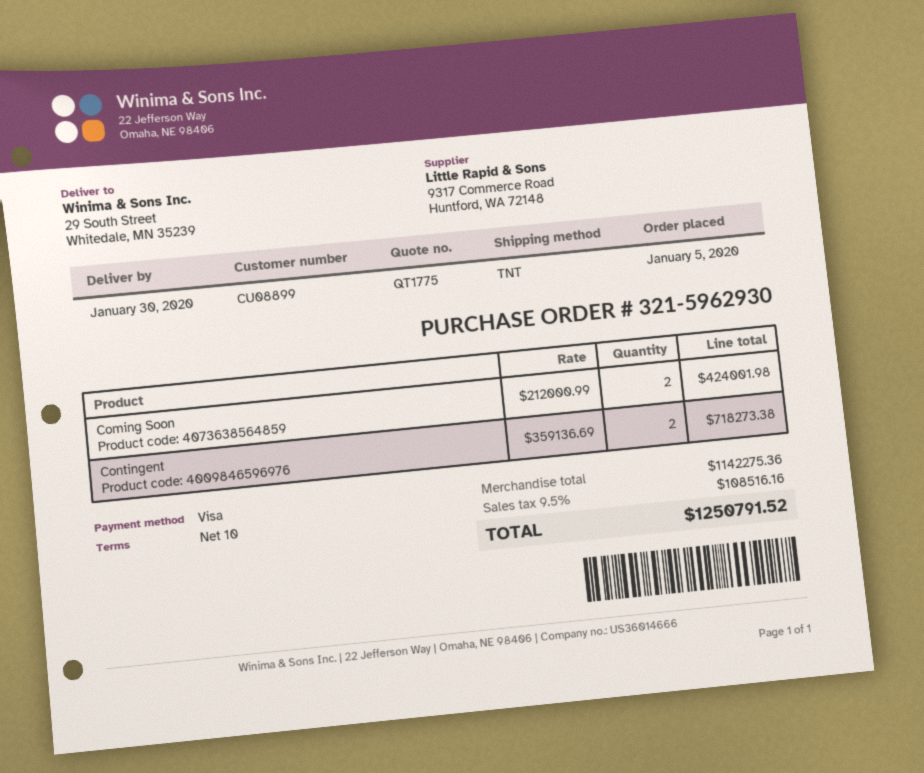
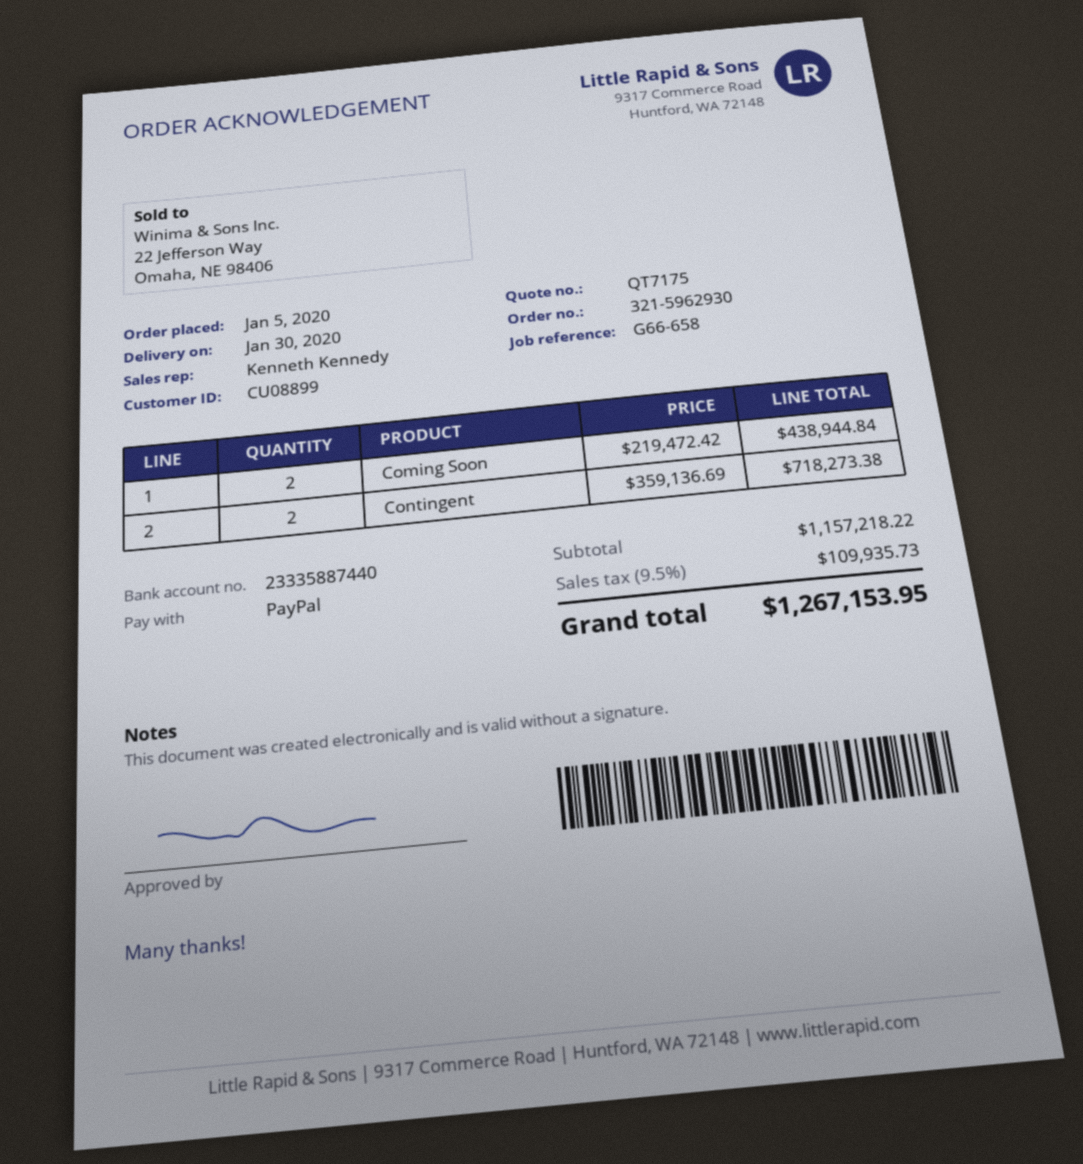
quote number: QT1775 -> QT7175
payment method: Visa -> PayPal
Coming Soon: 2 x 212000.99 = 424001.98 -> 2 x 219472.42 = 438944.84
subtotal: 1142275.36 -> 1157218.22
tax: 9.5% = 108516.16 -> 9.5% = 109935.73
total: 1250791.52 -> 1267153.95

